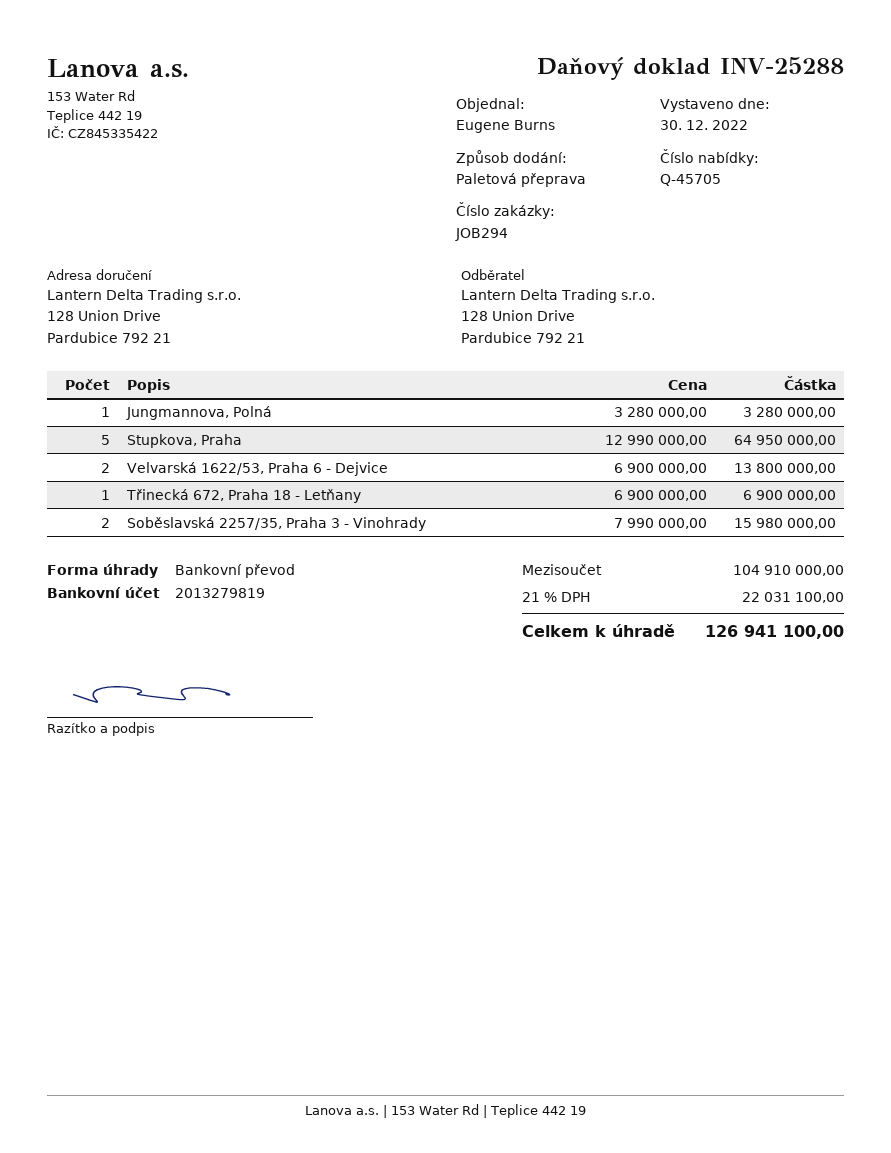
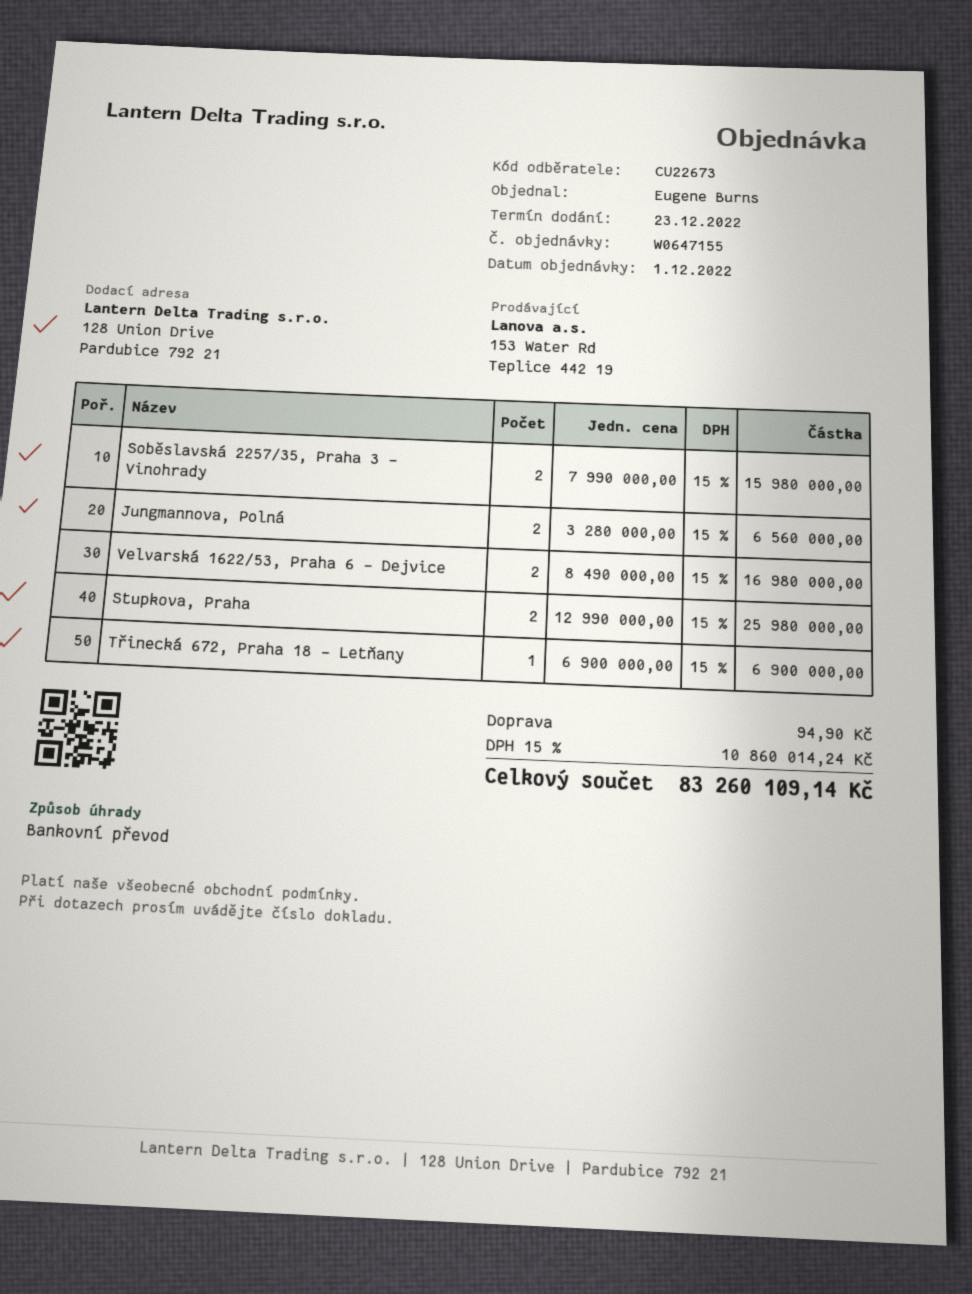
Jungmannova, Polná: 1 x 3280000.00 = 3280000.00 -> 2 x 3280000.00 = 6560000.00
Stupkova, Praha: 5 x 12990000.00 = 64950000.00 -> 2 x 12990000.00 = 25980000.00
Velvarská 1622/53, Praha 6 - Dejvice: 2 x 6900000.00 = 13800000.00 -> 2 x 8490000.00 = 16980000.00
shipping: none -> 94.90
tax: 21% = 22031100.00 -> 15% = 10860014.24
total: 126941100.00 -> 83260109.14

